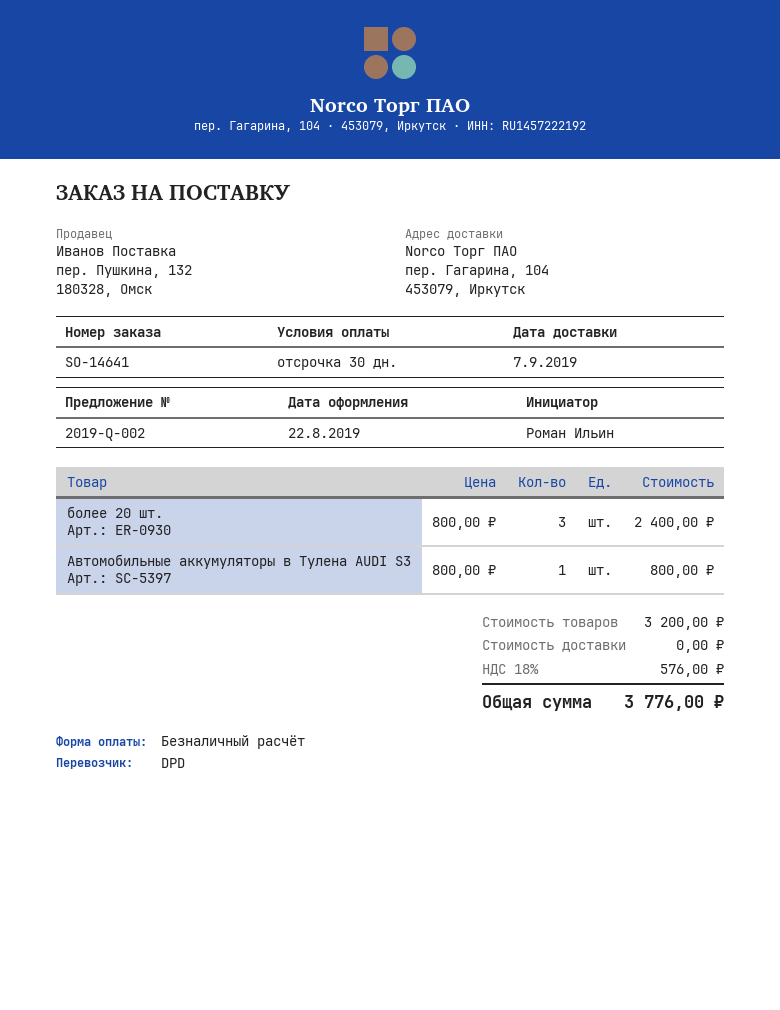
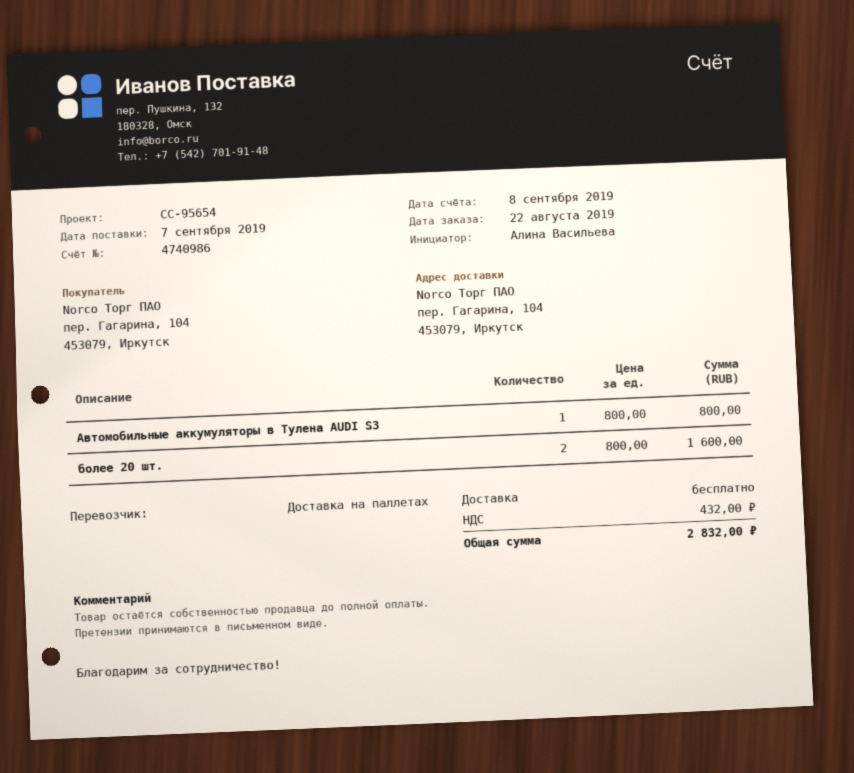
ordered by: Роман Ильин -> Алина Васильева
shipping method: DPD -> pallet freight
более 20 шт.: 3 x 800.00 = 2400.00 -> 2 x 800.00 = 1600.00
tax: 576.00 -> 432.00
total: 3776.00 -> 2832.00

